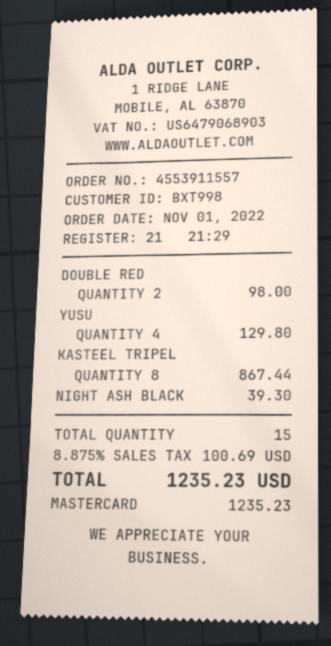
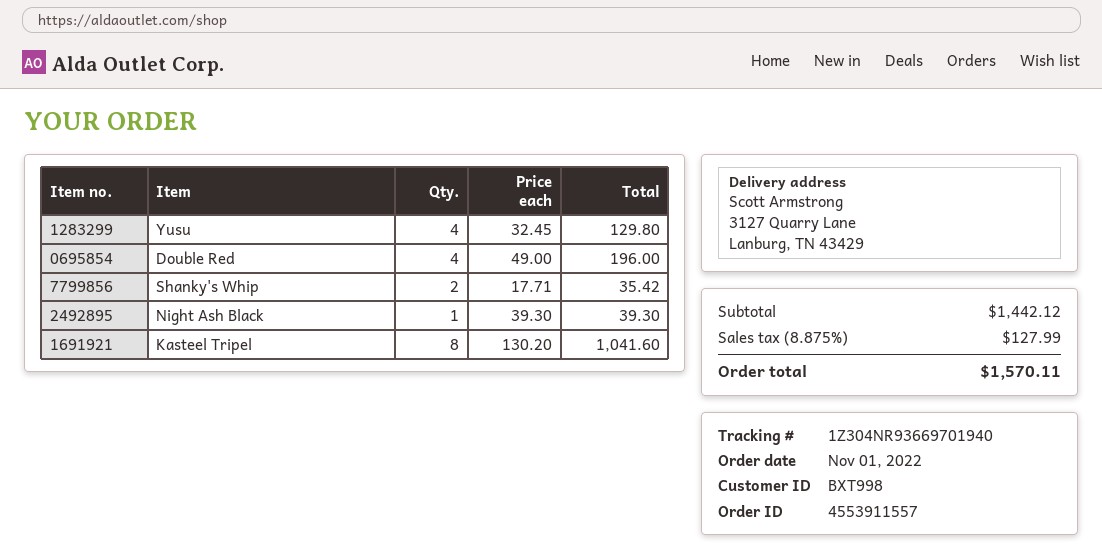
DOUBLE RED: 2 for 98.00 -> 4 for 196.00
KASTEEL TRIPEL: 8 for 867.44 -> 8 for 1041.60
Shanky's Whip: none -> 2 for 35.42
tax: 8.875% = 100.69 -> 8.875% = 127.99
total: 1235.23 -> 1570.11

